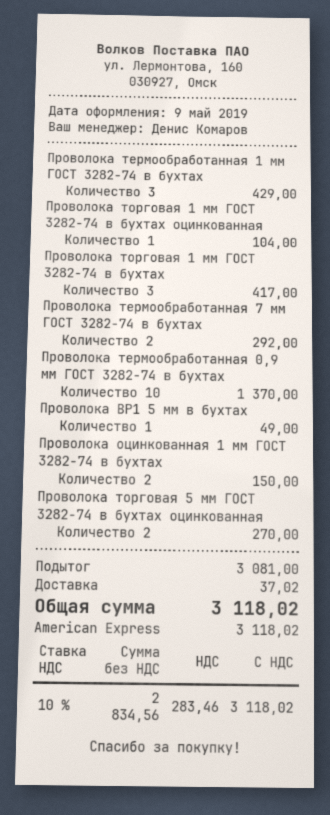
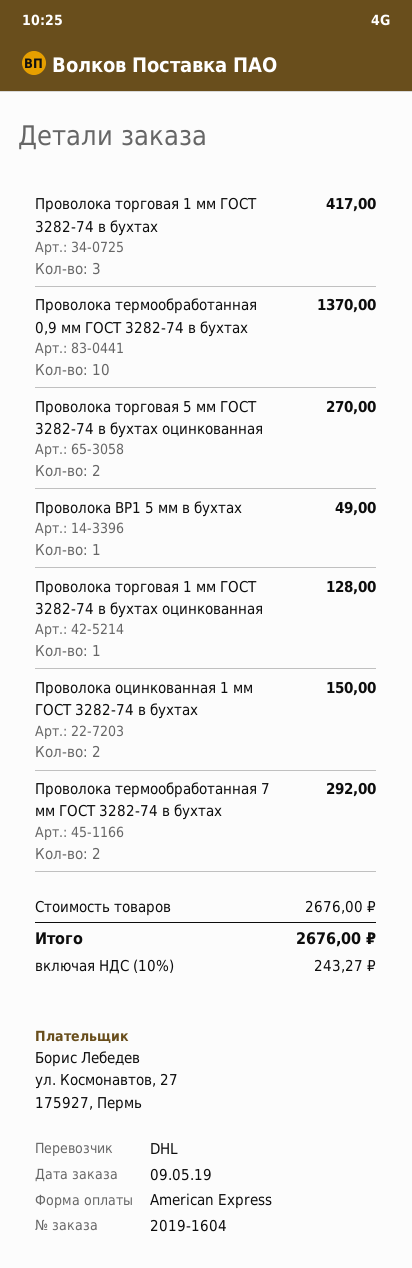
Проволока термообработанная 1 мм ГОСТ 3282-74 в бухтах: 3 for 429.00 -> none
Проволока торговая 1 мм ГОСТ 3282-74 в бухтах оцинкованная: 1 for 104.00 -> 1 for 128.00
subtotal: 3081.00 -> 2676.00
shipping: 37.02 -> none
tax: 10% = 283.46 -> 10% = 243.27
total: 3118.02 -> 2676.00

